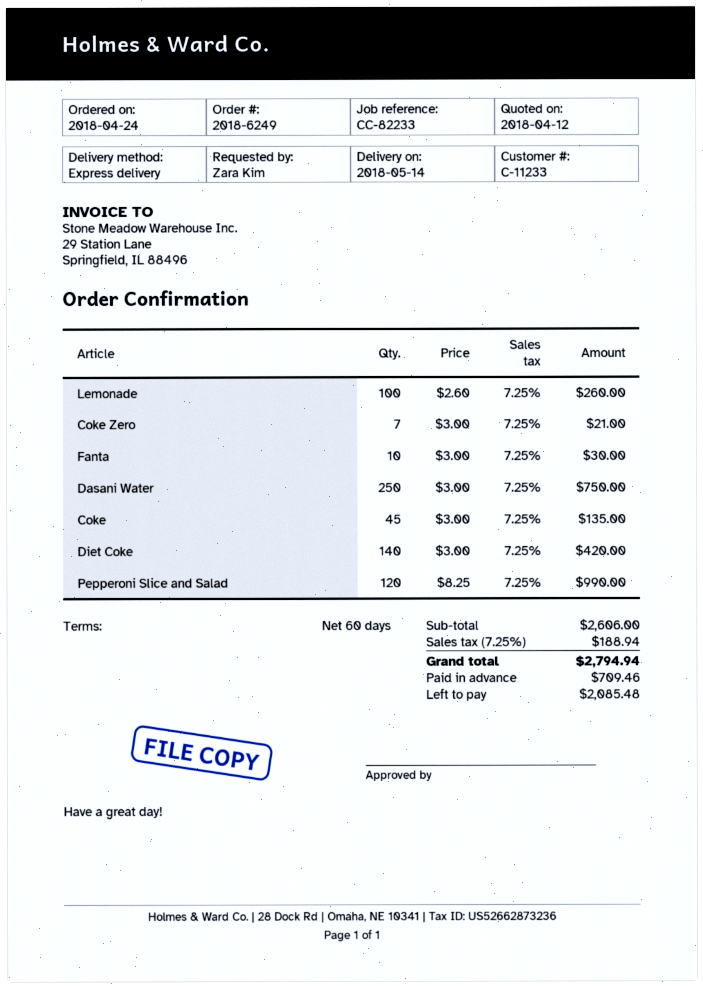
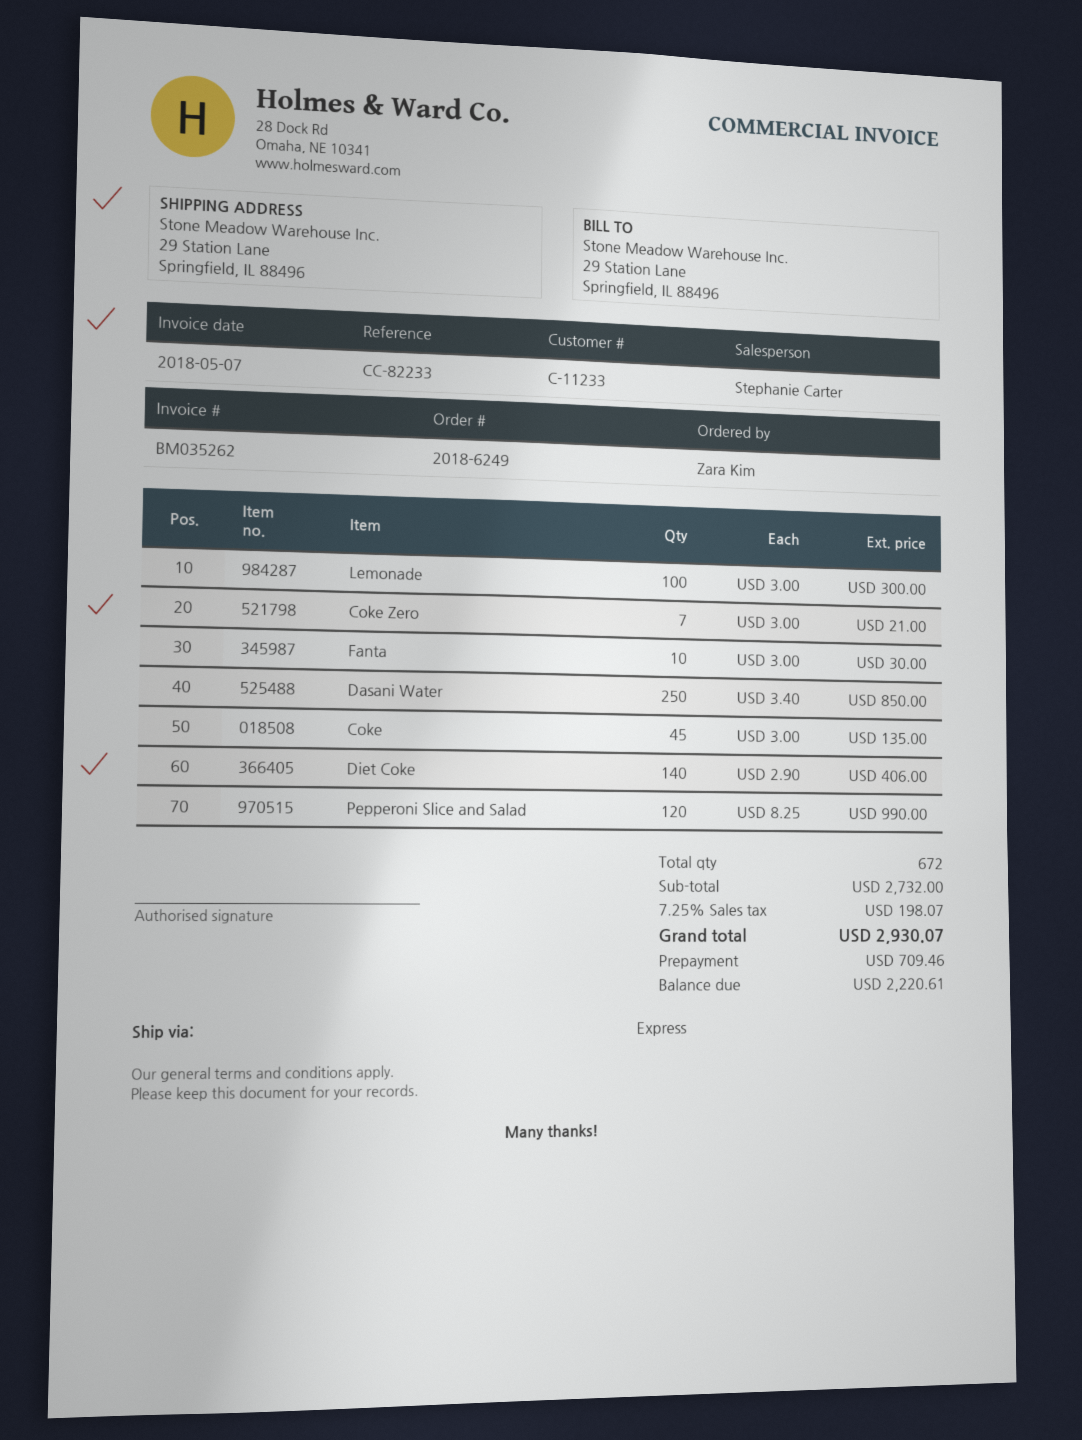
Lemonade: 100 x 2.60 = 260.00 -> 100 x 3.00 = 300.00
Dasani Water: 250 x 3.00 = 750.00 -> 250 x 3.40 = 850.00
Diet Coke: 140 x 3.00 = 420.00 -> 140 x 2.90 = 406.00
subtotal: 2606.00 -> 2732.00
tax: 7.25% = 188.94 -> 7.25% = 198.07
total: 2794.94 -> 2930.07
balance: 2085.48 -> 2220.61

